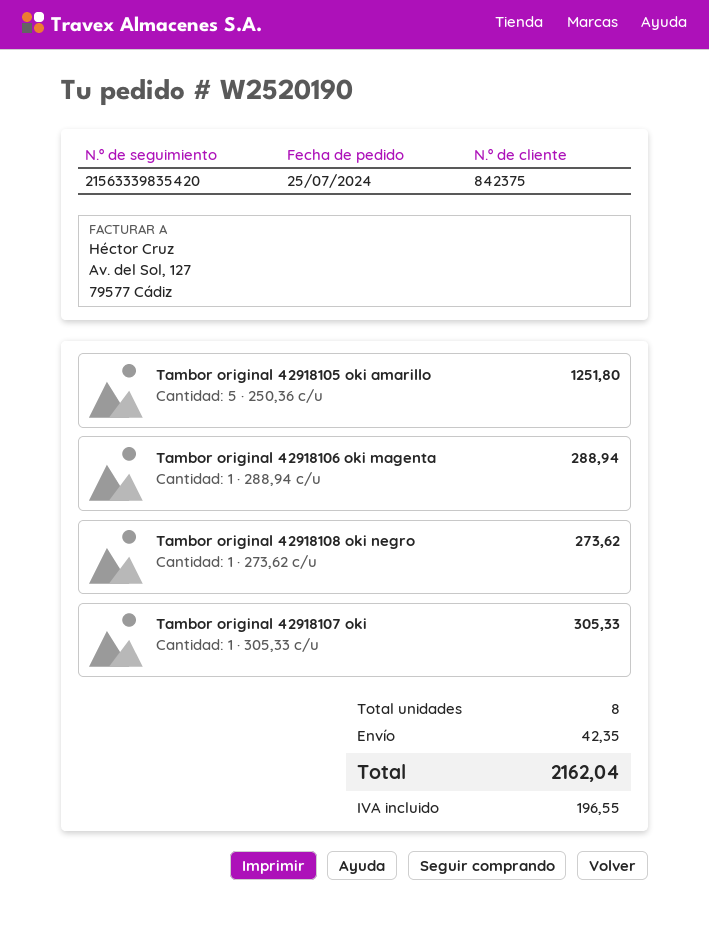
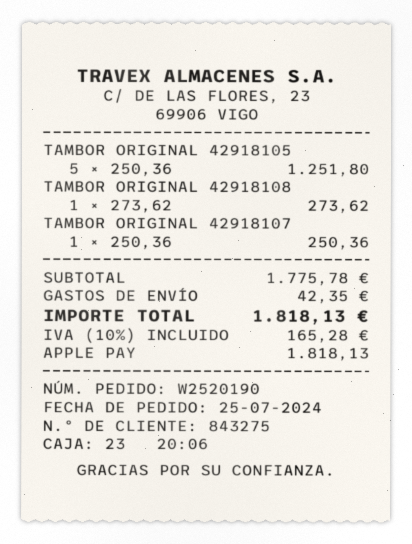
customer number: 842375 -> 843275
Tambor original 42918106 oki magenta: 1 x 288.94 = 288.94 -> none
Tambor original 42918107 oki: 1 x 305.33 = 305.33 -> 1 x 250.36 = 250.36
tax: 196.55 -> 165.28
total: 2162.04 -> 1818.13

